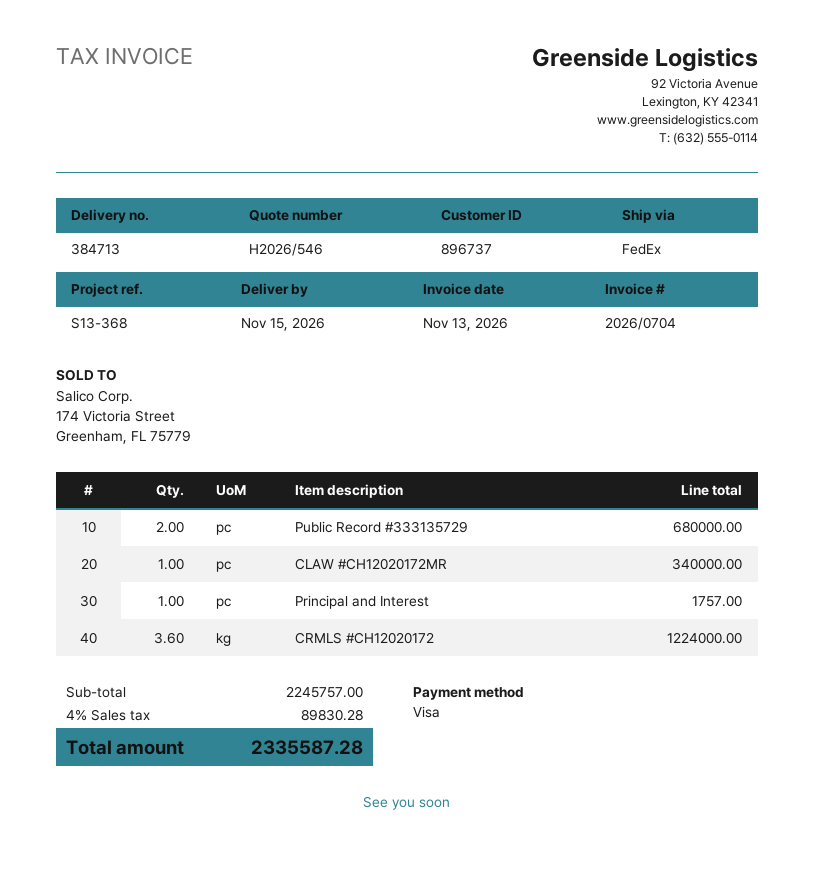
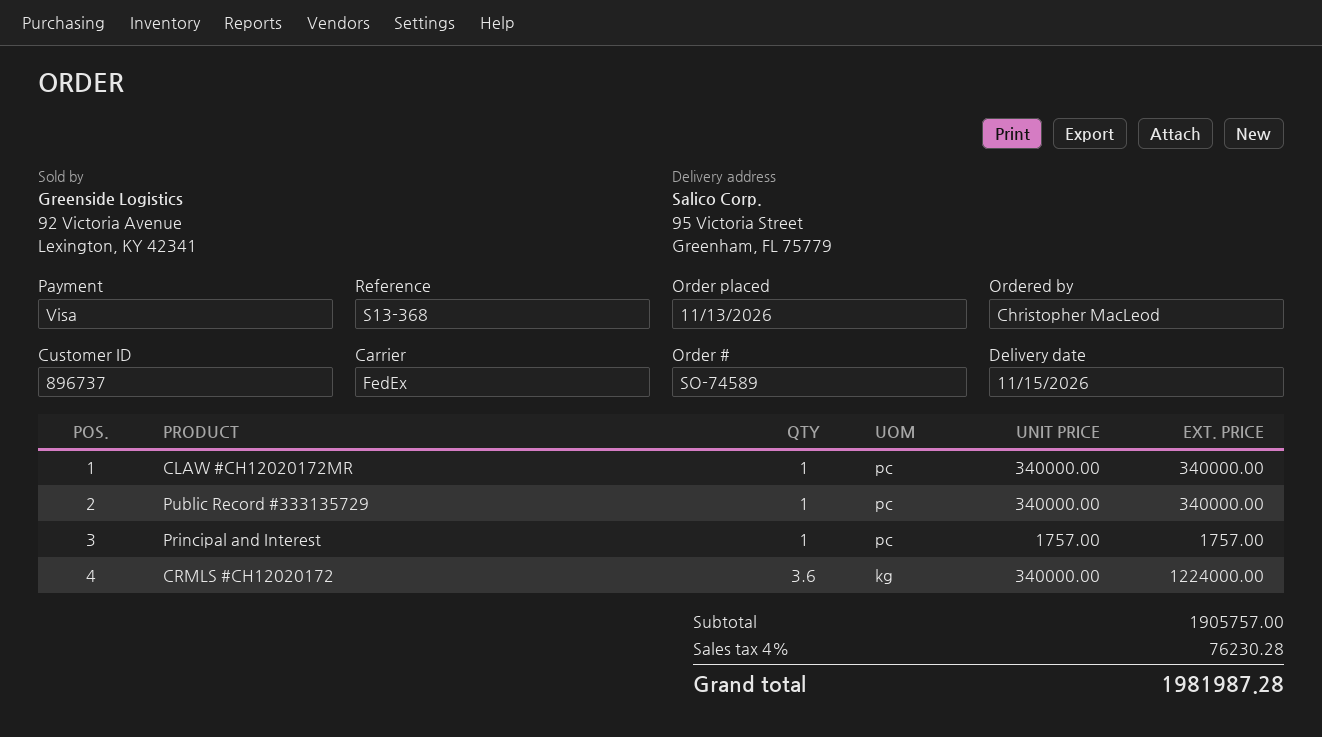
Public Record #333135729: 2 for 680000.00 -> 1 for 340000.00
subtotal: 2245757.00 -> 1905757.00
tax: 4% = 89830.28 -> 4% = 76230.28
total: 2335587.28 -> 1981987.28

